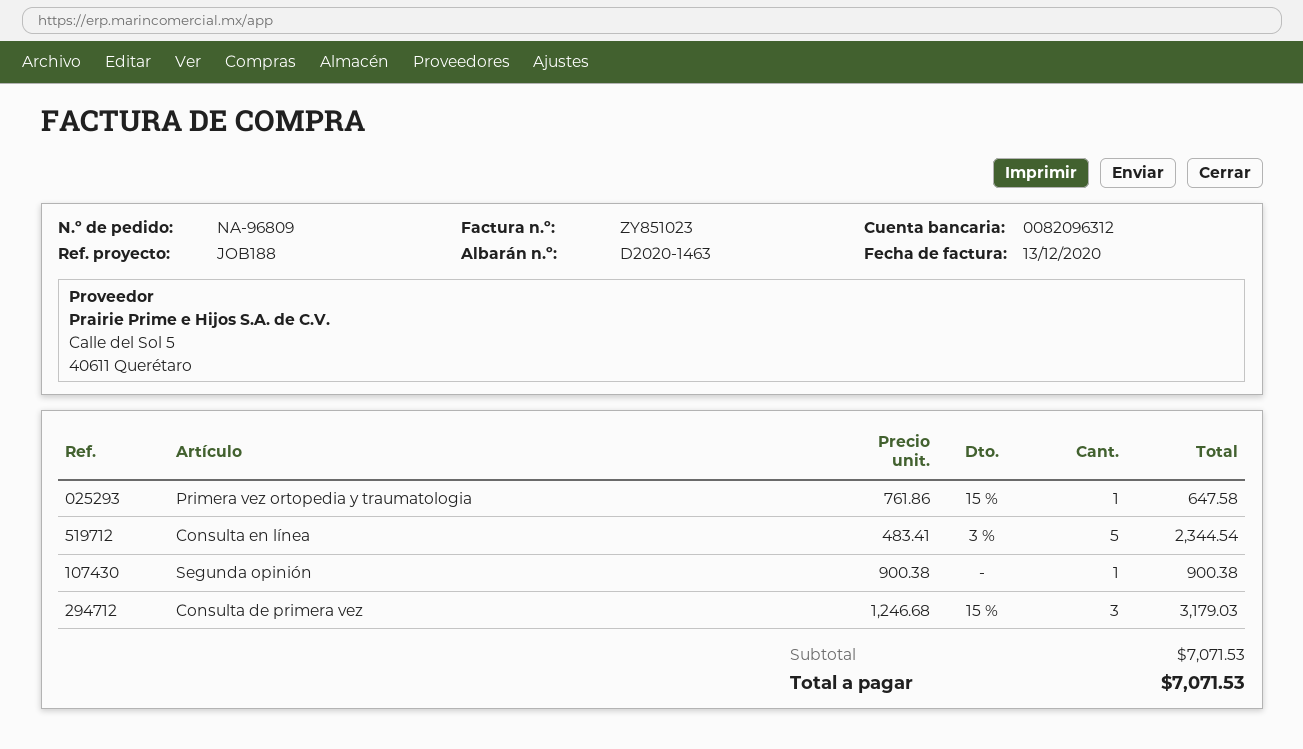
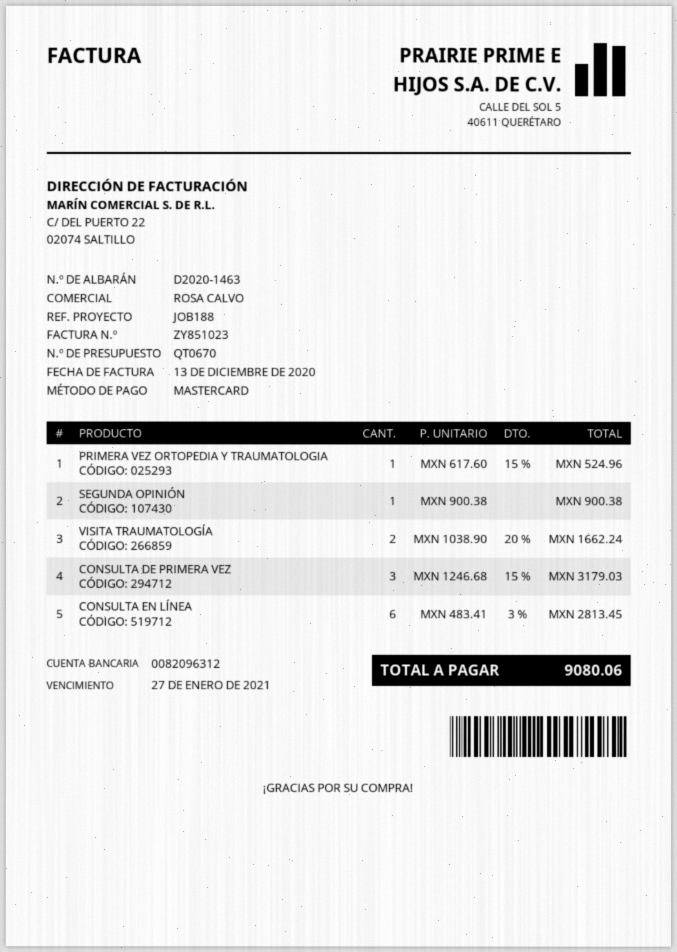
Primera vez ortopedia y traumatologia: 1 x 761.86 - 15% = 647.58 -> 1 x 617.60 - 15% = 524.96
Consulta en línea: 5 x 483.41 - 3% = 2344.54 -> 6 x 483.41 - 3% = 2813.45
VISITA TRAUMATOLOGÍA: none -> 2 x 1038.90 - 20% = 1662.24
total: 7071.53 -> 9080.06

